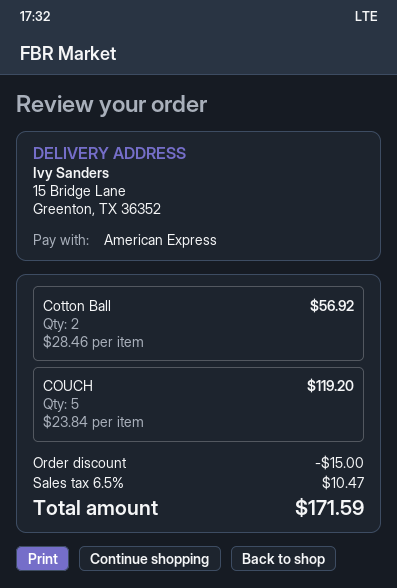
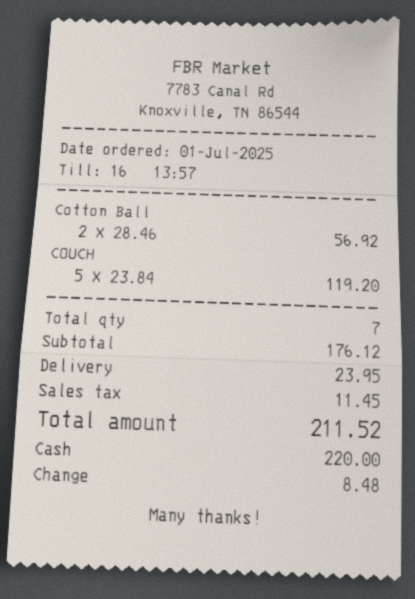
payment method: American Express -> cash
discount: 15.00 -> none
shipping: none -> 23.95
tax: 10.47 -> 11.45
total: 171.59 -> 211.52

